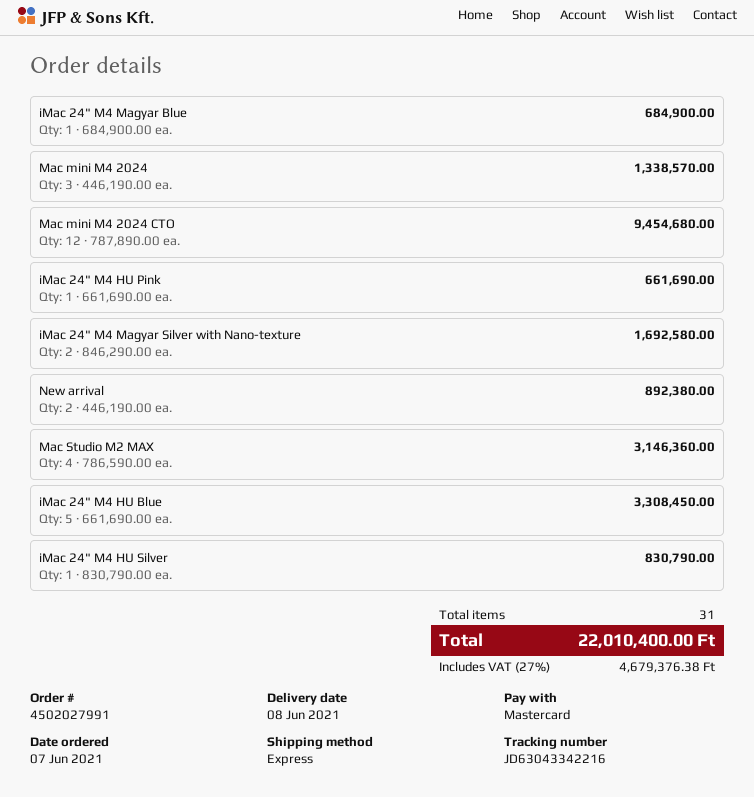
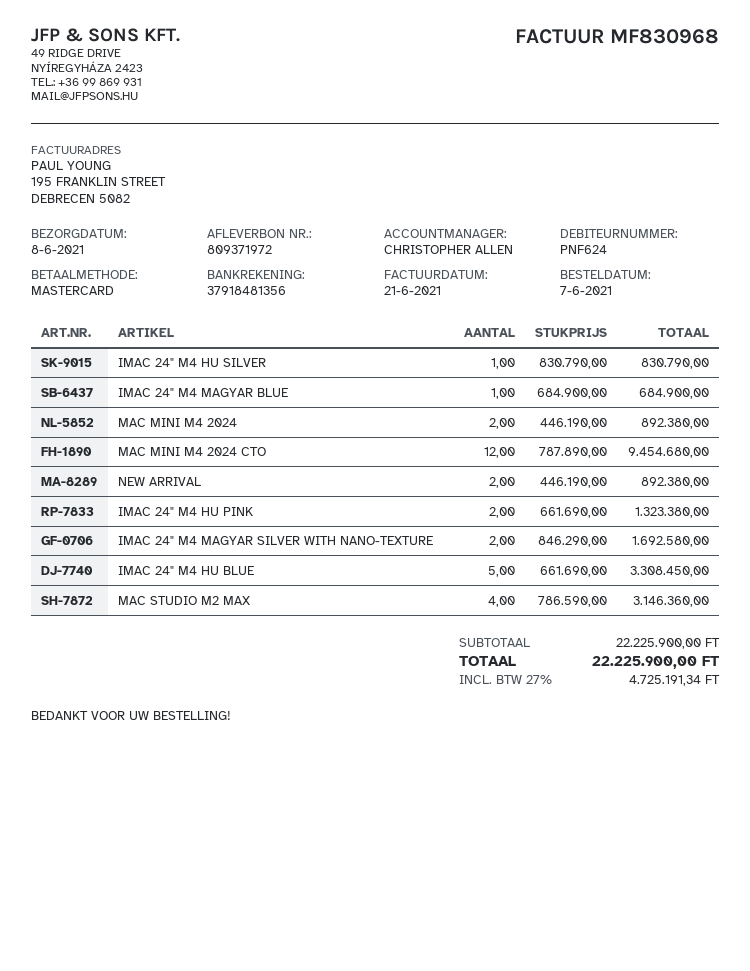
Mac mini M4 2024: 3 x 446190.00 = 1338570.00 -> 2 x 446190.00 = 892380.00
iMac 24" M4 HU Pink: 1 x 661690.00 = 661690.00 -> 2 x 661690.00 = 1323380.00
tax: 27% = 4679376.38 -> 27% = 4725191.34
total: 22010400.00 -> 22225900.00

